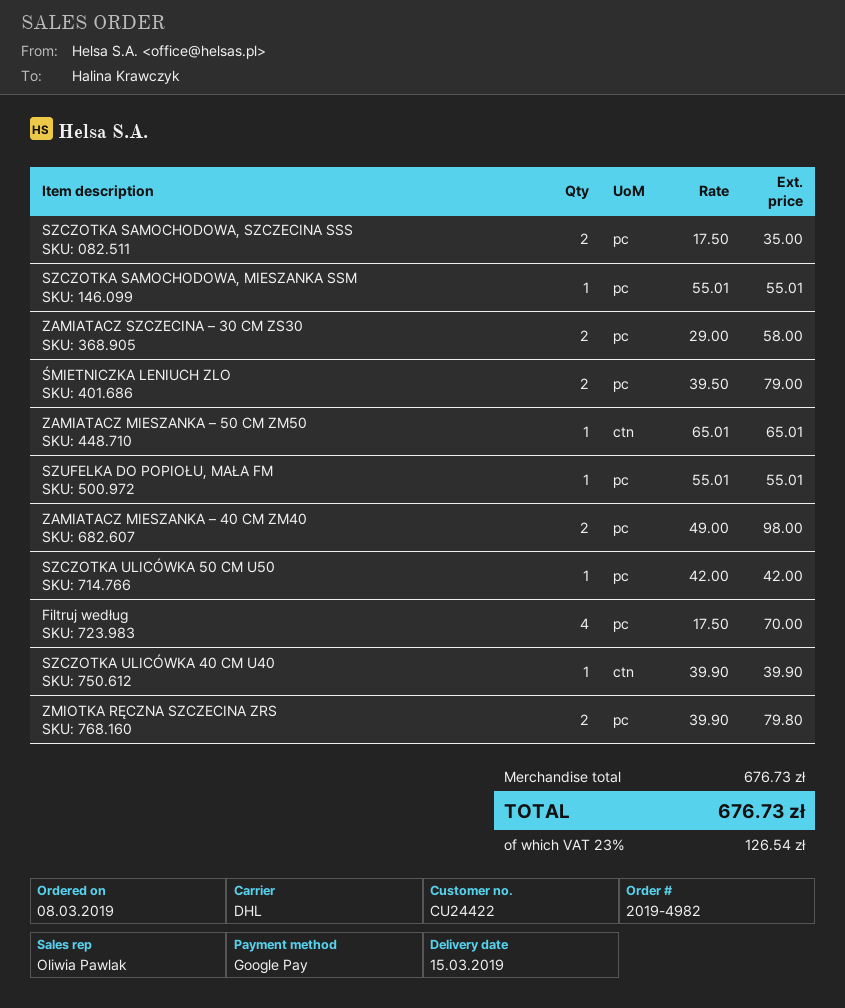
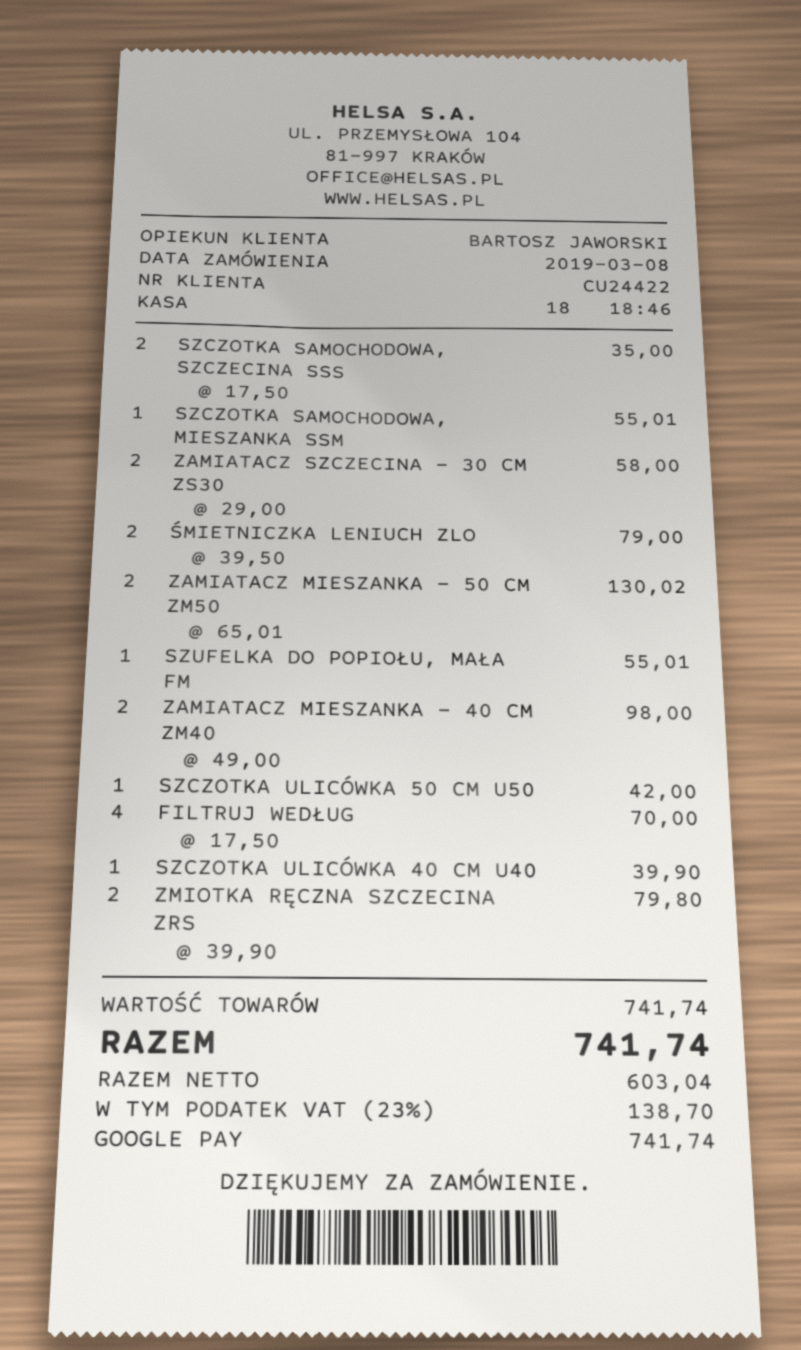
sales rep: Oliwia Pawlak -> BARTOSZ JAWORSKI
ZAMIATACZ MIESZANKA – 50 CM ZM50: 1 x 65.01 = 65.01 -> 2 x 65.01 = 130.02
subtotal: 676.73 -> 741.74
tax: 23% = 126.54 -> 23% = 138.70
total: 676.73 -> 741.74

